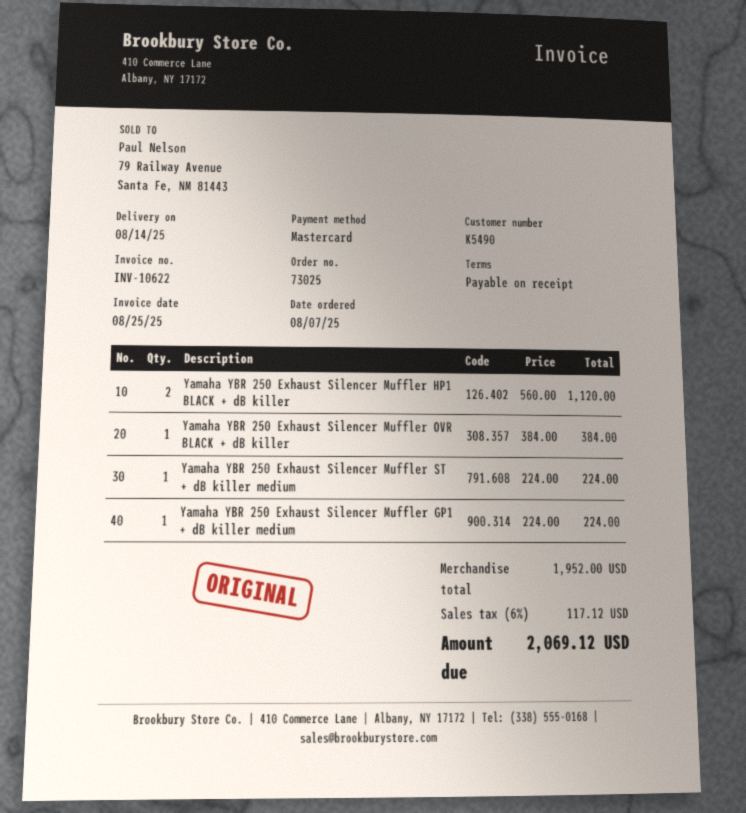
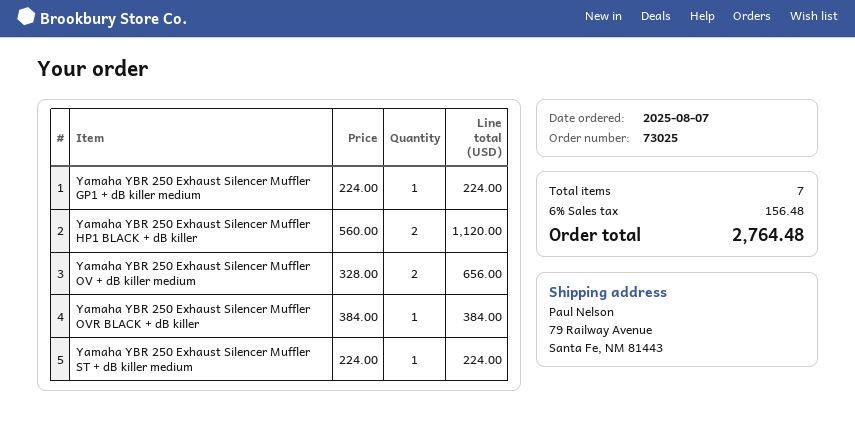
Yamaha YBR 250 Exhaust Silencer Muffler OV + dB killer medium: none -> 2 x 328.00 = 656.00
tax: 6% = 117.12 -> 6% = 156.48
total: 2069.12 -> 2764.48

